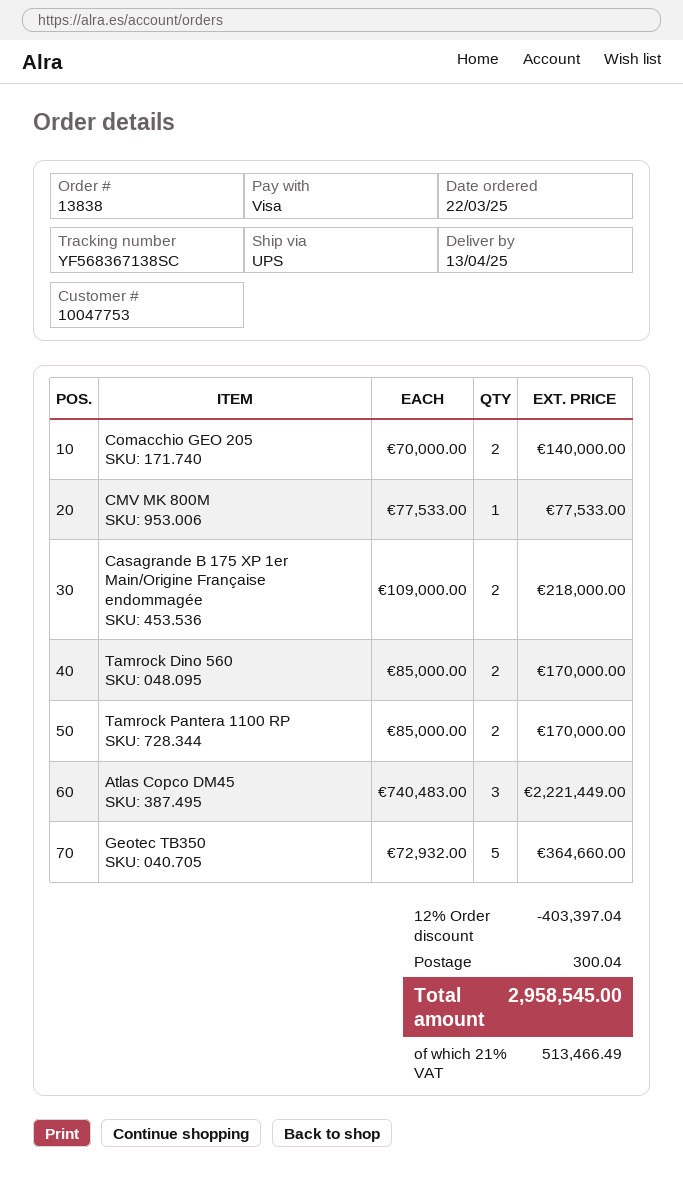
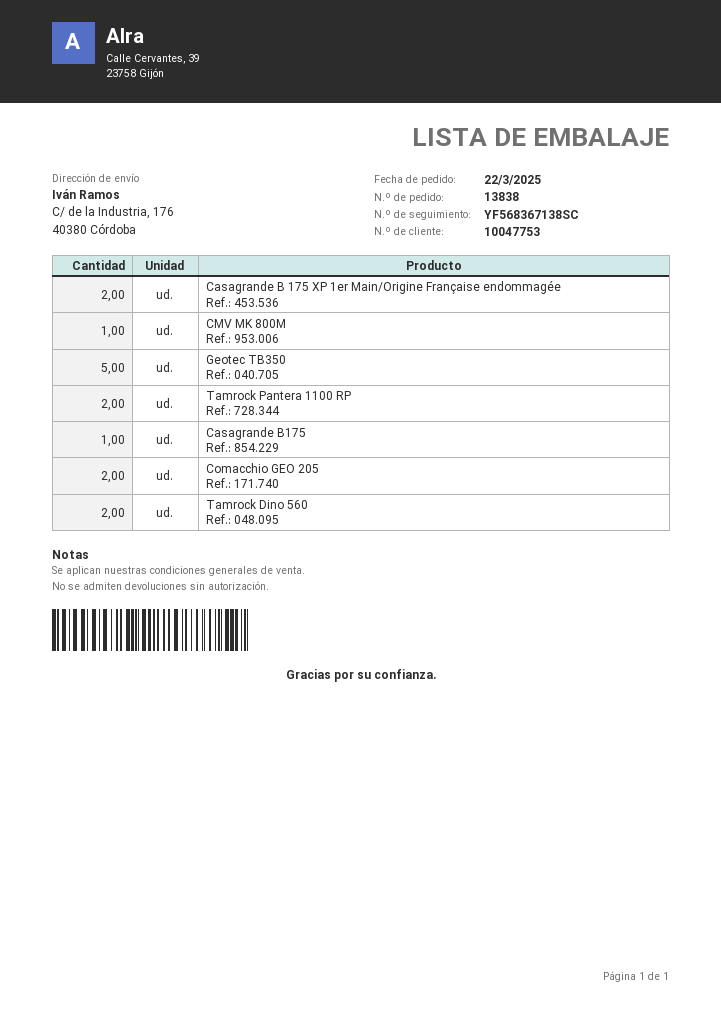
Atlas Copco DM45: 3 -> none
Casagrande B175: none -> 1

